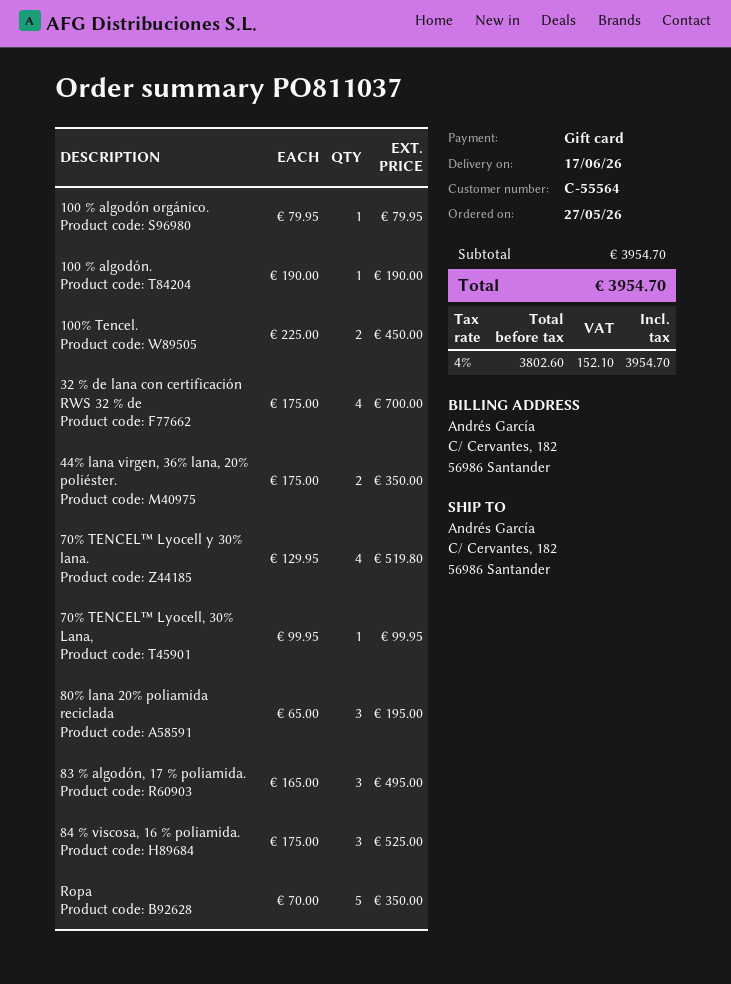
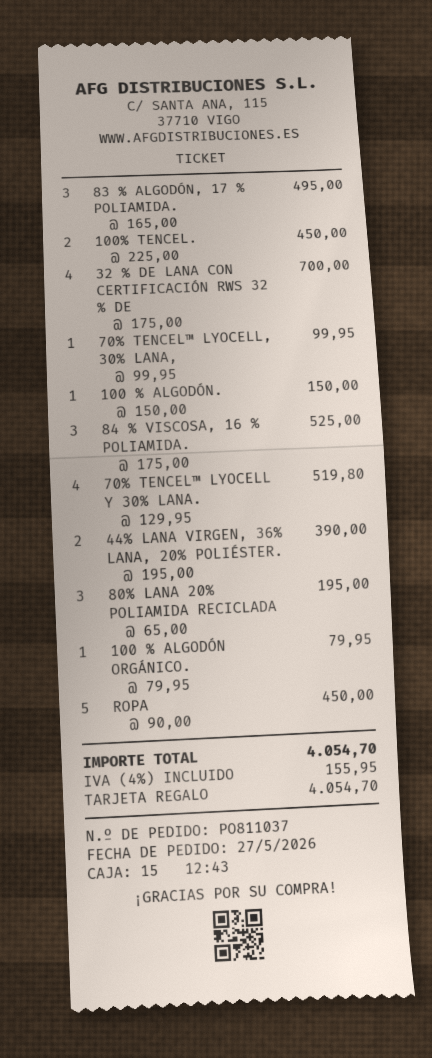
100 % algodón.: 1 x 190.00 = 190.00 -> 1 x 150.00 = 150.00
44% lana virgen, 36% lana, 20% poliéster.: 2 x 175.00 = 350.00 -> 2 x 195.00 = 390.00
Ropa: 5 x 70.00 = 350.00 -> 5 x 90.00 = 450.00
tax: 4% = 152.10 -> 4% = 155.95
total: 3954.70 -> 4054.70

